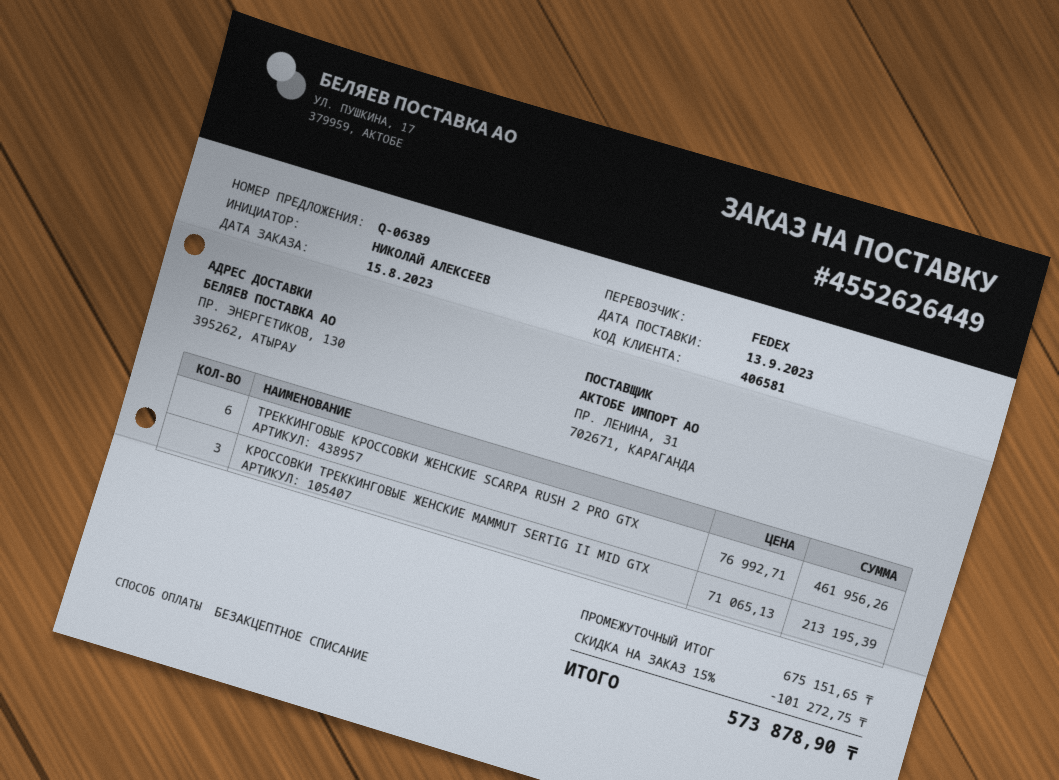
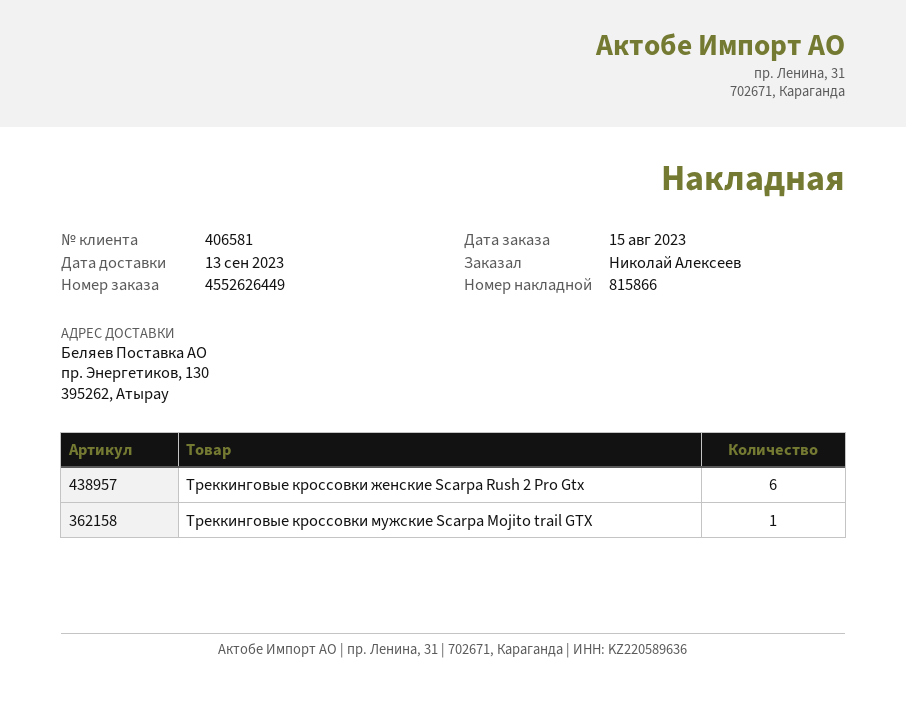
КРОССОВКИ ТРЕККИНГОВЫЕ ЖЕНСКИЕ MAMMUT SERTIG II MID GTX: 3 -> none
Треккинговые кроссовки мужские Scarpa Mojito trail GTX: none -> 1

